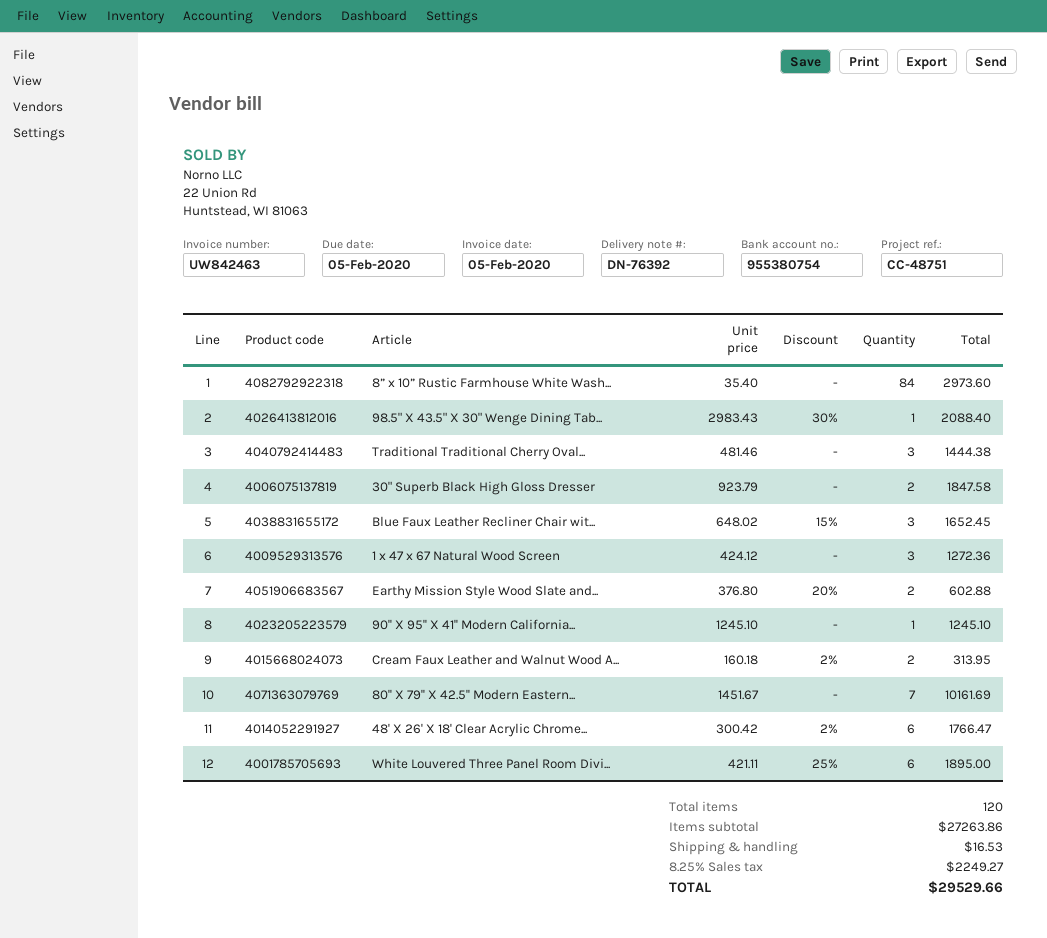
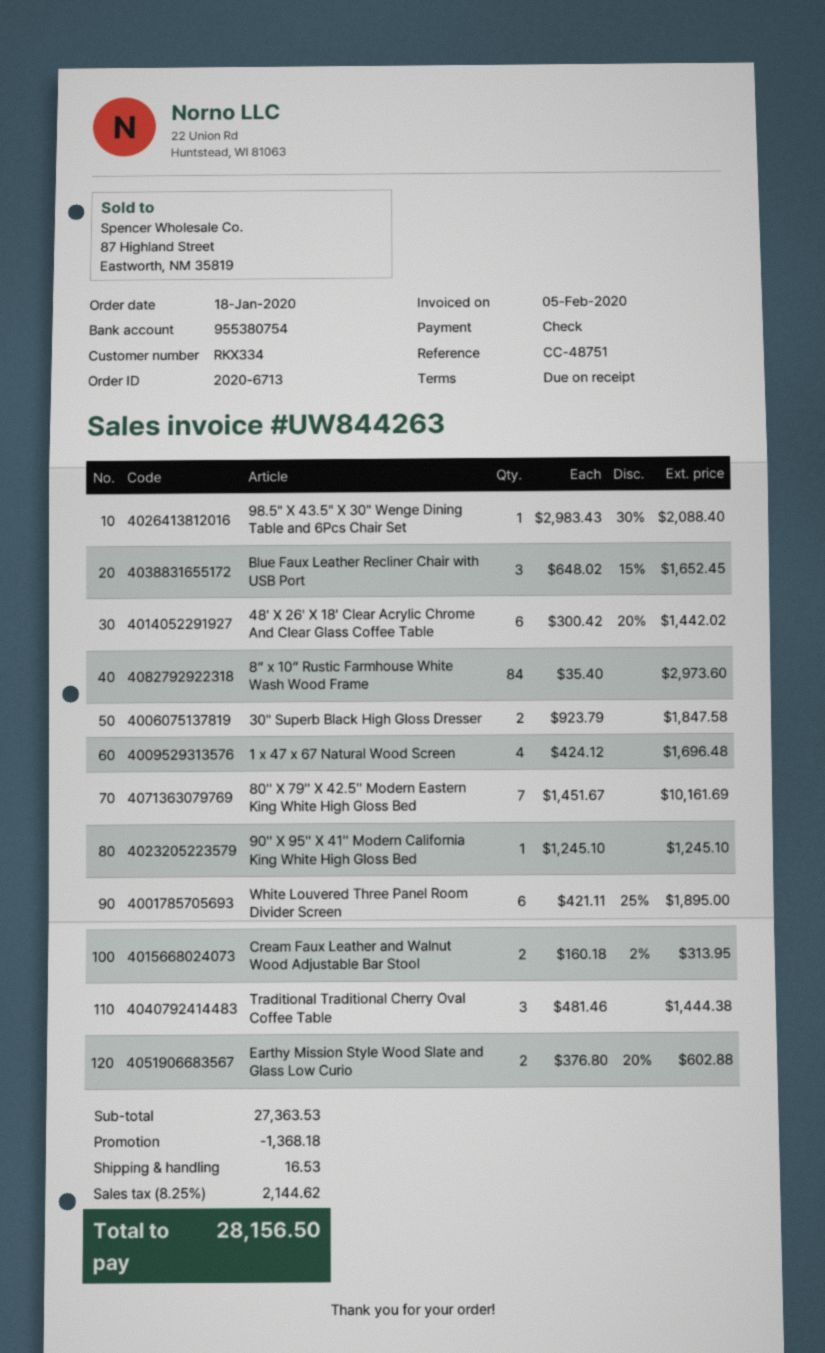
invoice number: UW842463 -> UW844263
1 x 47 x 67 Natural Wood Screen: 3 x 424.12 = 1272.36 -> 4 x 424.12 = 1696.48
48' X 26' X 18' Clear Acrylic Chrome...: 6 x 300.42 - 2% = 1766.47 -> 6 x 300.42 - 20% = 1442.02
subtotal: 27263.86 -> 27363.53
discount: none -> 1368.18
tax: 8.25% = 2249.27 -> 8.25% = 2144.62
total: 29529.66 -> 28156.50

